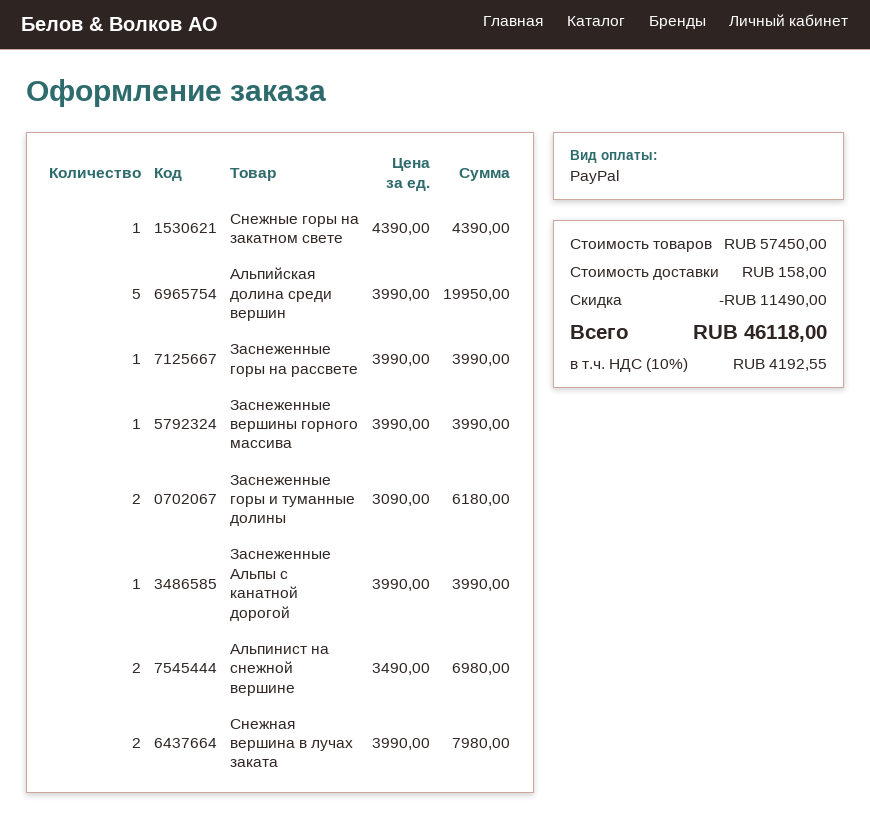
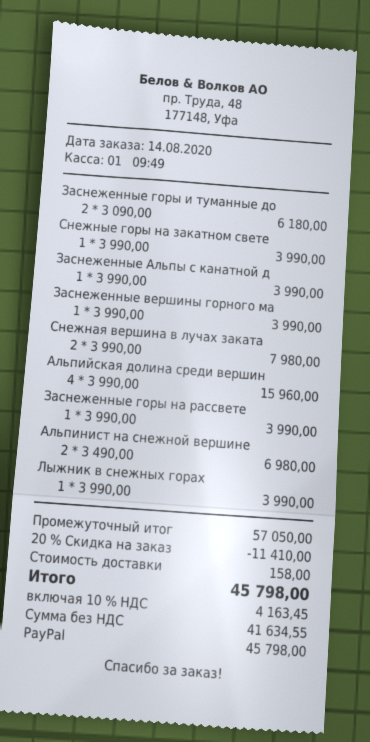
Снежные горы на закатном свете: 1 x 4390.00 = 4390.00 -> 1 x 3990.00 = 3990.00
Альпийская долина среди вершин: 5 x 3990.00 = 19950.00 -> 4 x 3990.00 = 15960.00
Лыжник в снежных горах: none -> 1 x 3990.00 = 3990.00
subtotal: 57450.00 -> 57050.00
discount: 11490.00 -> 11410.00
tax: 10% = 4192.55 -> 10% = 4163.45
total: 46118.00 -> 45798.00

